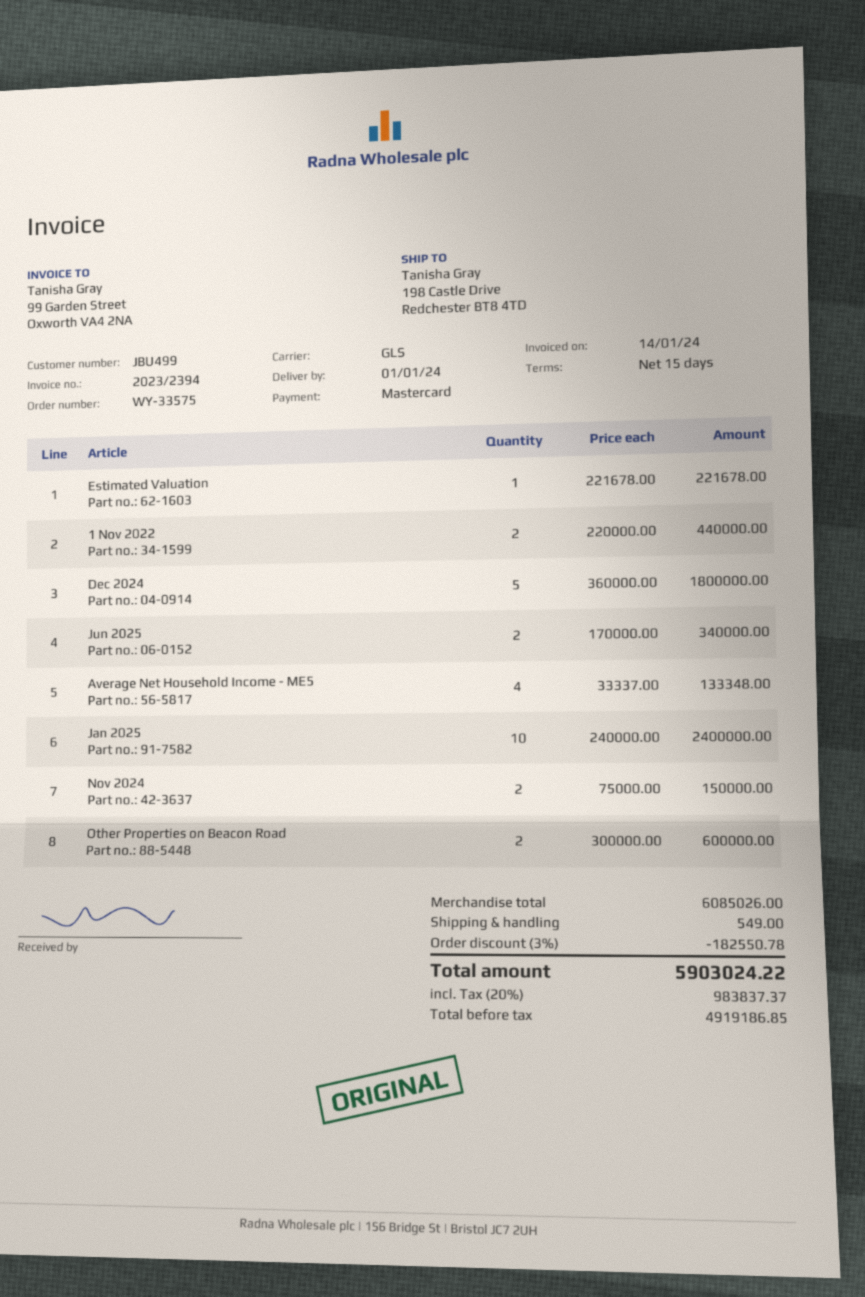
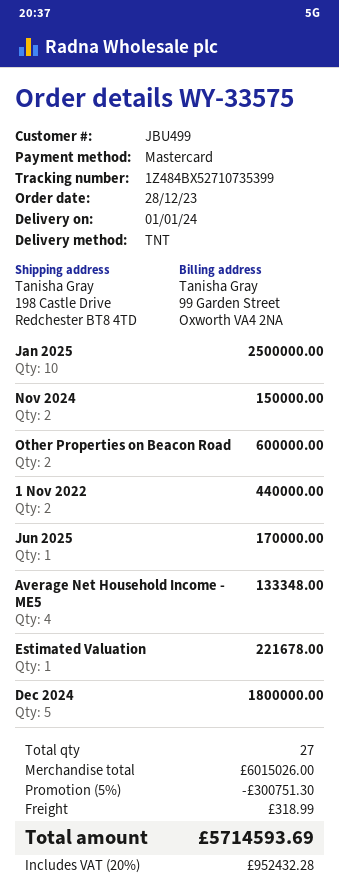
shipping method: GLS -> TNT
Jun 2025: 2 for 340000.00 -> 1 for 170000.00
Jan 2025: 10 for 2400000.00 -> 10 for 2500000.00
subtotal: 6085026.00 -> 6015026.00
discount: 3% = 182550.78 -> 5% = 300751.30
shipping: 549.00 -> 318.99
tax: 20% = 983837.37 -> 20% = 952432.28
total: 5903024.22 -> 5714593.69

